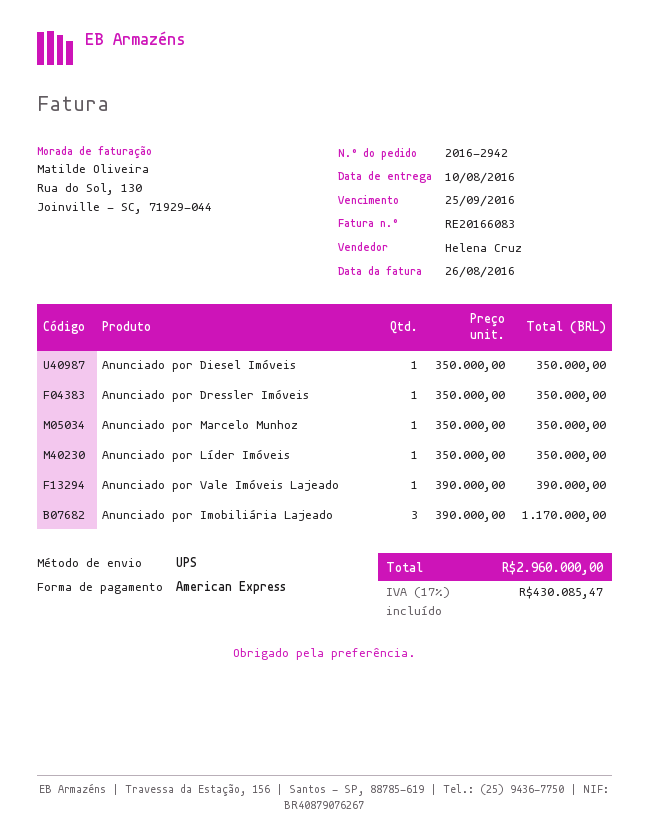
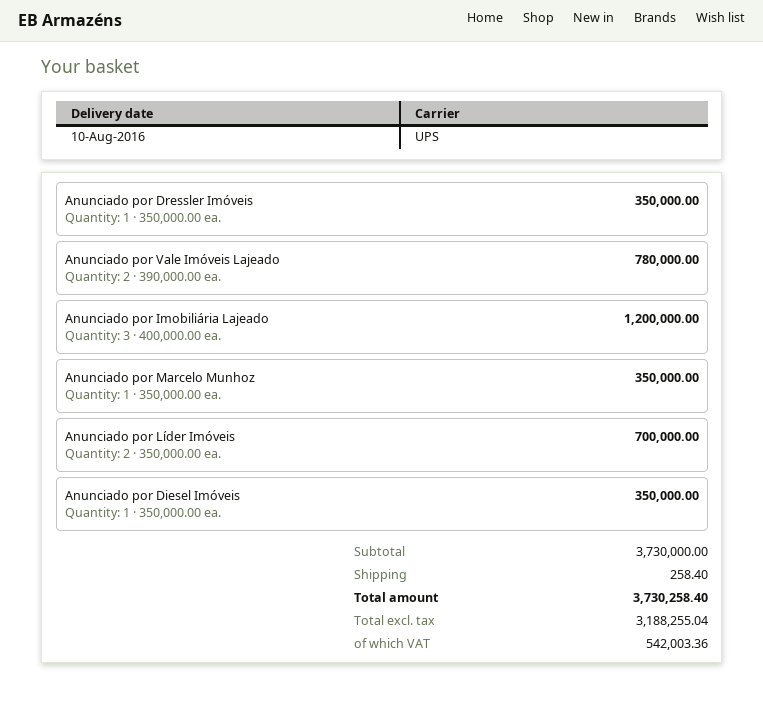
Anunciado por Líder Imóveis: 1 x 350000.00 = 350000.00 -> 2 x 350000.00 = 700000.00
Anunciado por Vale Imóveis Lajeado: 1 x 390000.00 = 390000.00 -> 2 x 390000.00 = 780000.00
Anunciado por Imobiliária Lajeado: 3 x 390000.00 = 1170000.00 -> 3 x 400000.00 = 1200000.00
shipping: none -> 258.40
tax: 430085.47 -> 542003.36
total: 2960000.00 -> 3730258.40

